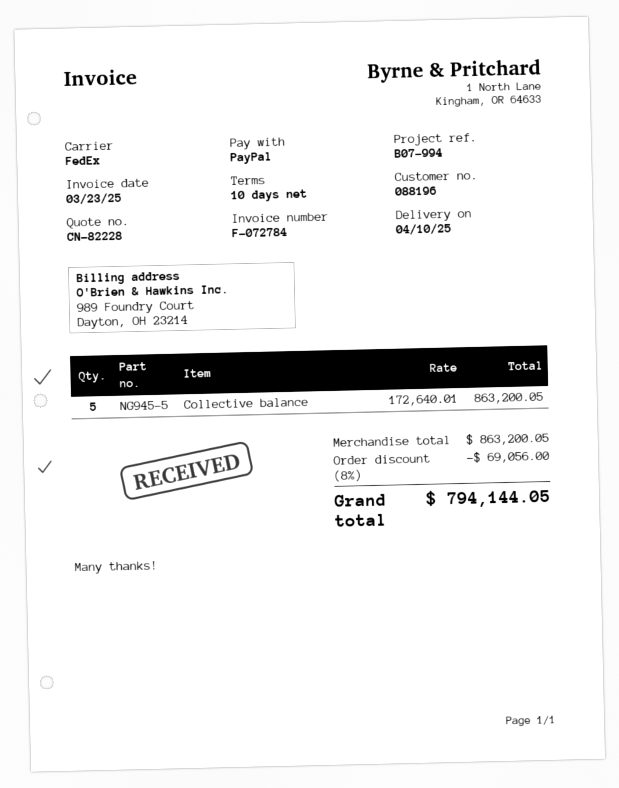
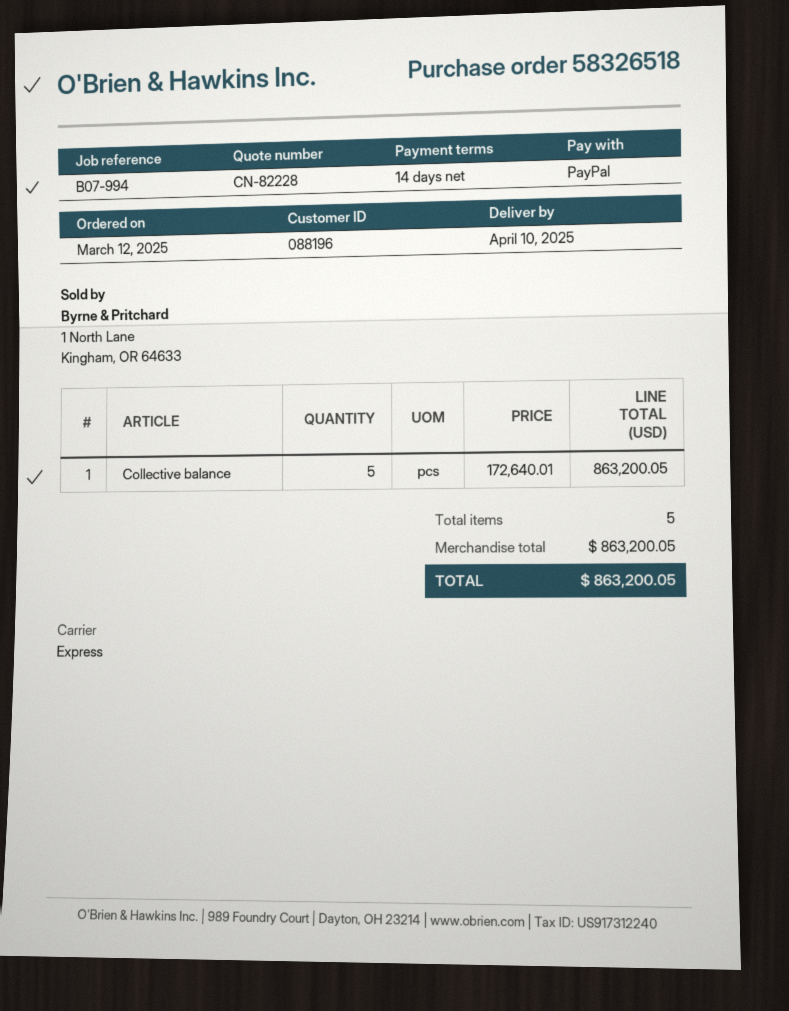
payment terms: 10 days -> 14 days
shipping method: FedEx -> express
discount: 8% = 69056.00 -> none
total: 794144.05 -> 863200.05

